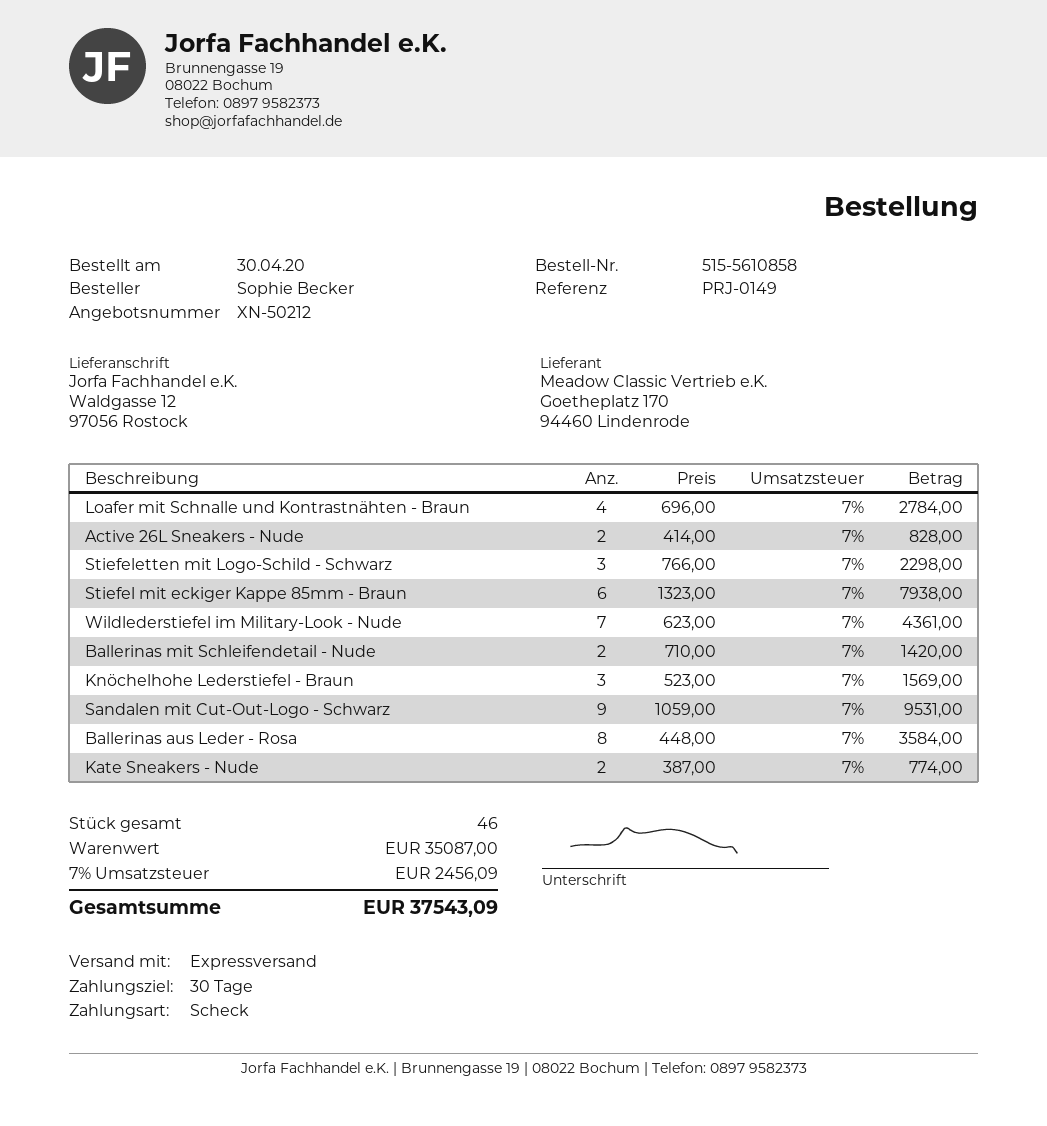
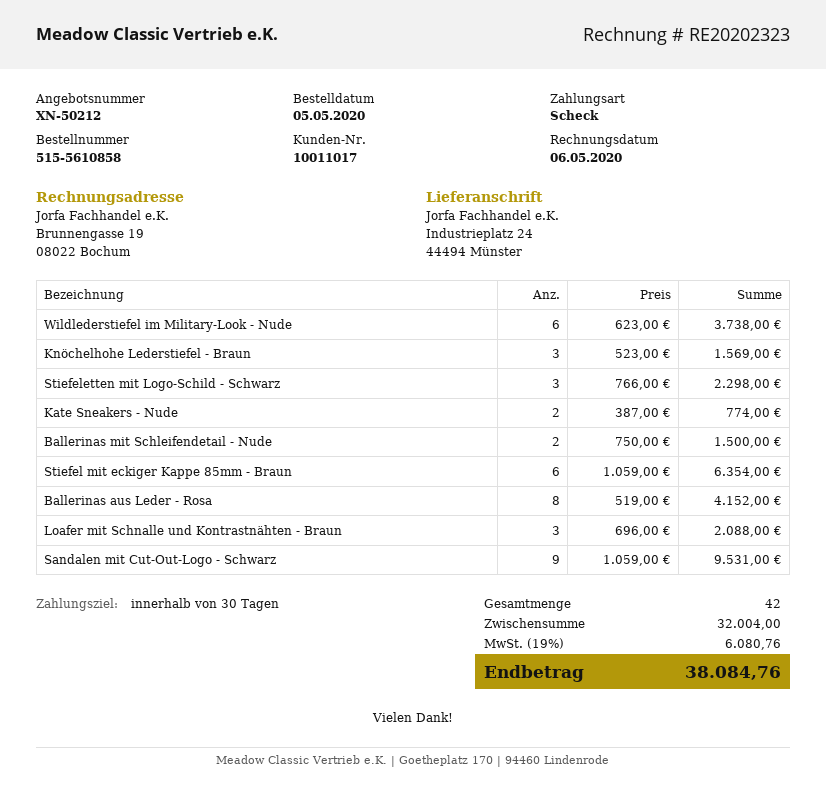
order date: 2020-04-30 -> 2020-05-05
ship to: Waldgasse 12, 97056 Rostock -> Industrieplatz 24, 44494 Münster
Loafer mit Schnalle und Kontrastnähten - Braun: 4 x 696.00 = 2784.00 -> 3 x 696.00 = 2088.00
Active 26L Sneakers - Nude: 2 x 414.00 = 828.00 -> none
Stiefel mit eckiger Kappe 85mm - Braun: 6 x 1323.00 = 7938.00 -> 6 x 1059.00 = 6354.00
Wildlederstiefel im Military-Look - Nude: 7 x 623.00 = 4361.00 -> 6 x 623.00 = 3738.00
Ballerinas mit Schleifendetail - Nude: 2 x 710.00 = 1420.00 -> 2 x 750.00 = 1500.00
Ballerinas aus Leder - Rosa: 8 x 448.00 = 3584.00 -> 8 x 519.00 = 4152.00
total quantity: 46 -> 42
subtotal: 35087.00 -> 32004.00
tax: 7% = 2456.09 -> 19% = 6080.76
total: 37543.09 -> 38084.76

